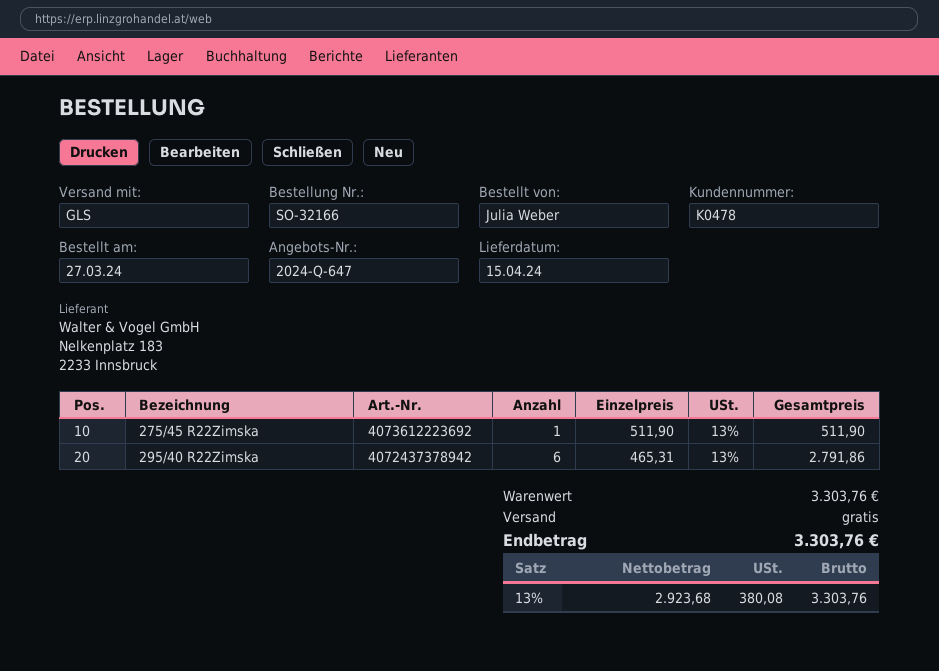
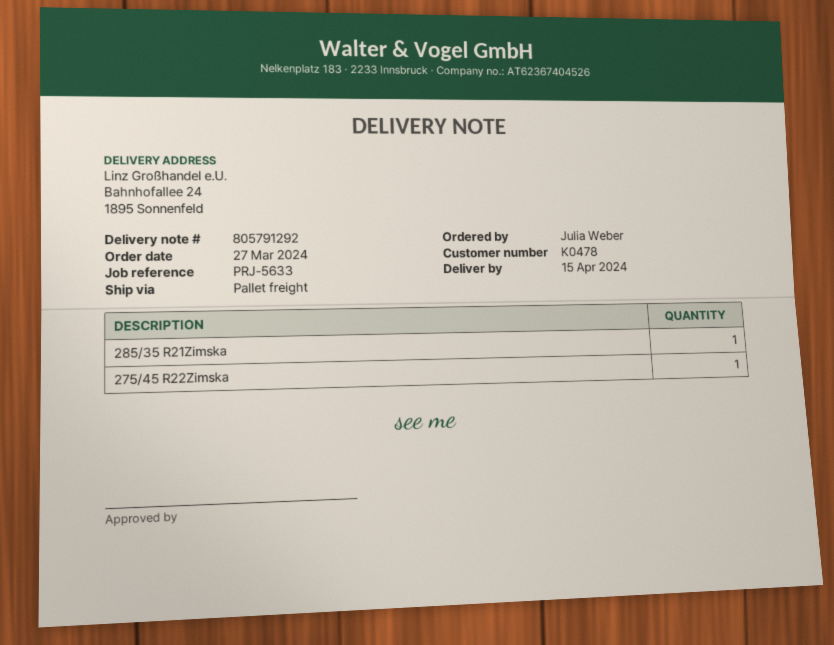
shipping method: GLS -> pallet freight
295/40 R22Zimska: 6 -> none
285/35 R21Zimska: none -> 1

